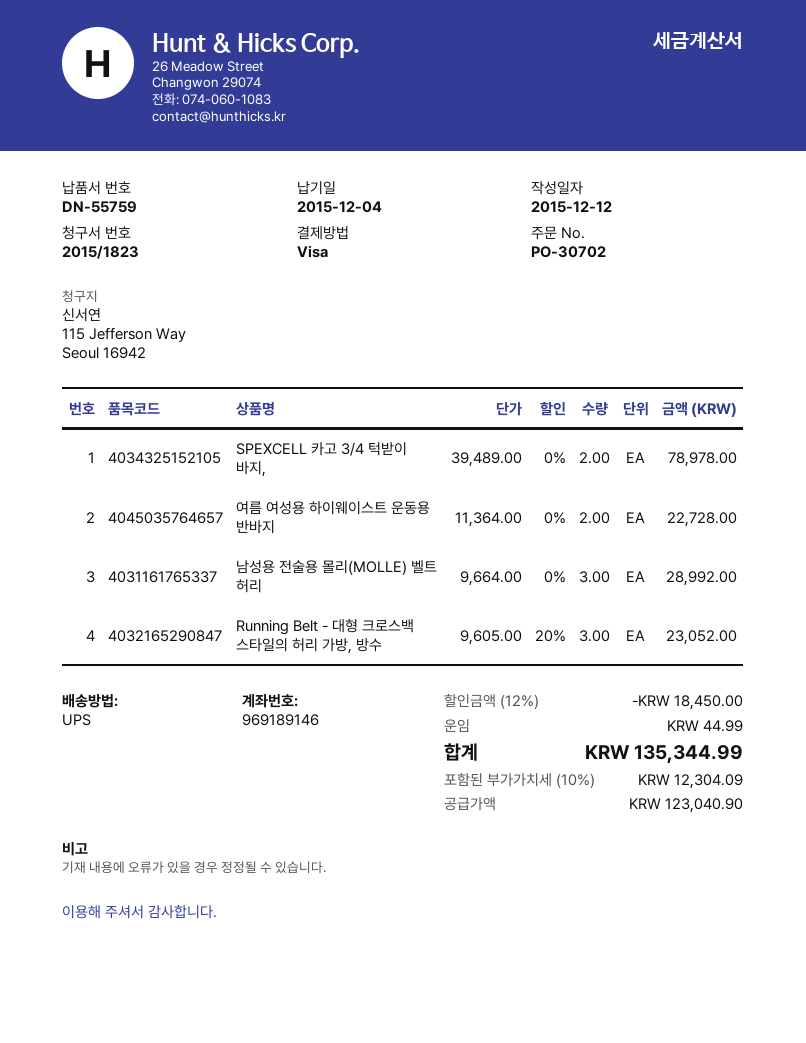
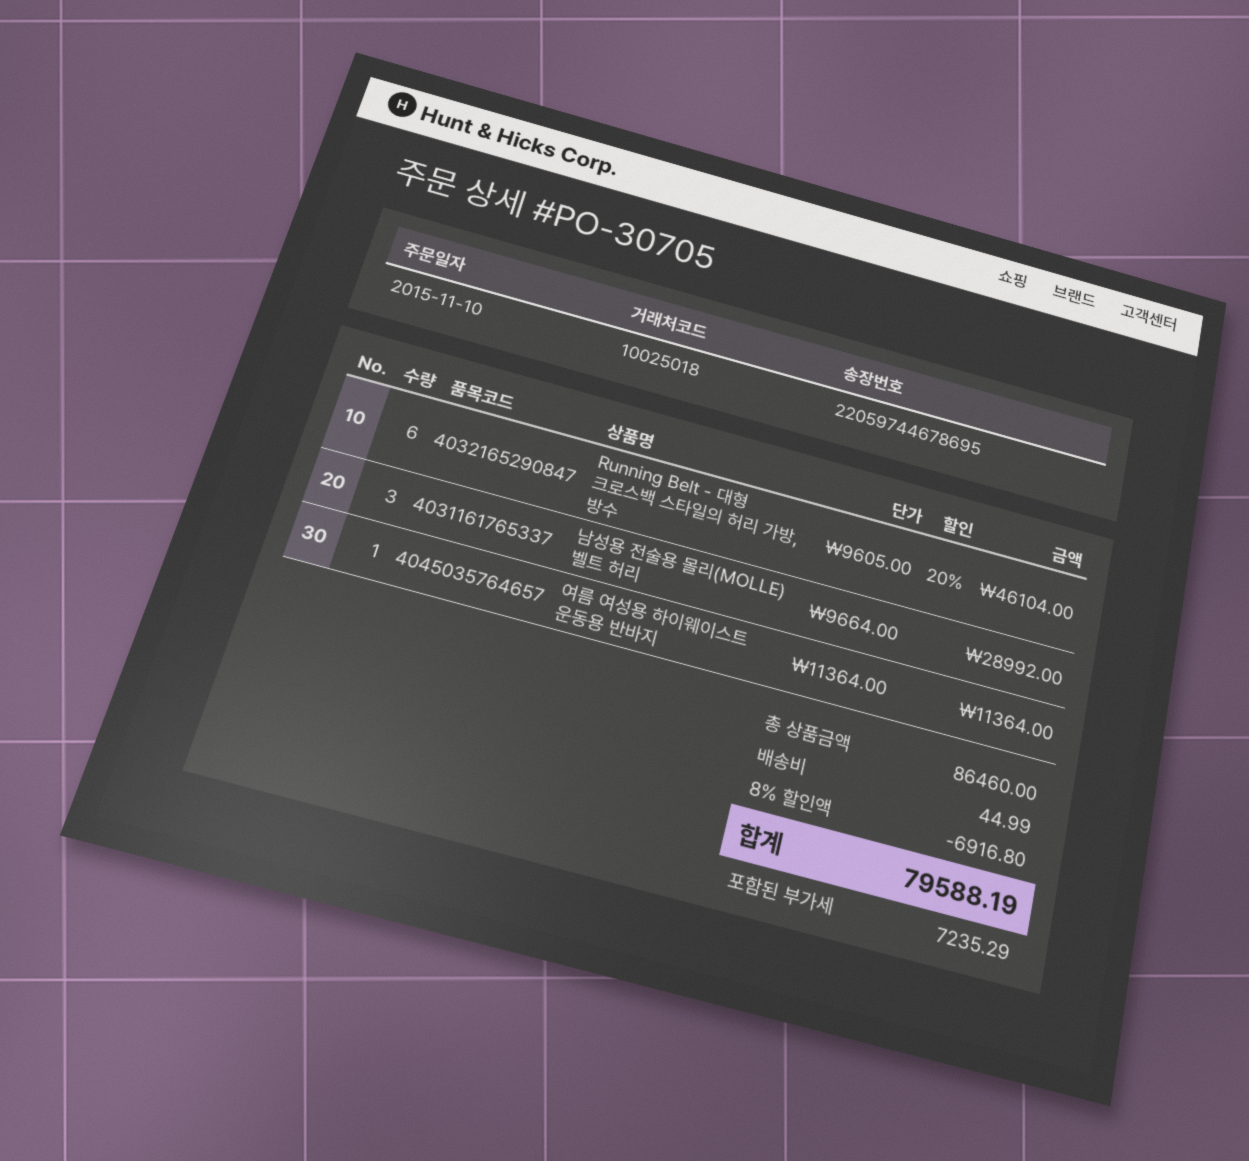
order number: PO-30702 -> PO-30705
SPEXCELL 카고 3/4 턱받이 바지,: 2 x 39489.00 = 78978.00 -> none
여름 여성용 하이웨이스트 운동용 반바지: 2 x 11364.00 = 22728.00 -> 1 x 11364.00 = 11364.00
Running Belt - 대형 크로스백 스타일의 허리 가방, 방수: 3 x 9605.00 - 20% = 23052.00 -> 6 x 9605.00 - 20% = 46104.00
discount: 12% = 18450.00 -> 8% = 6916.80
tax: 12304.09 -> 7235.29
total: 135344.99 -> 79588.19

